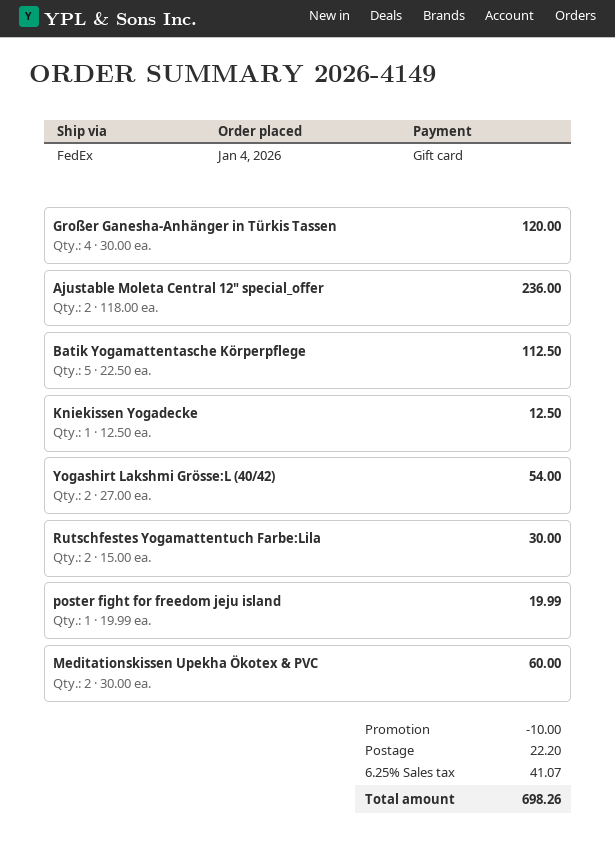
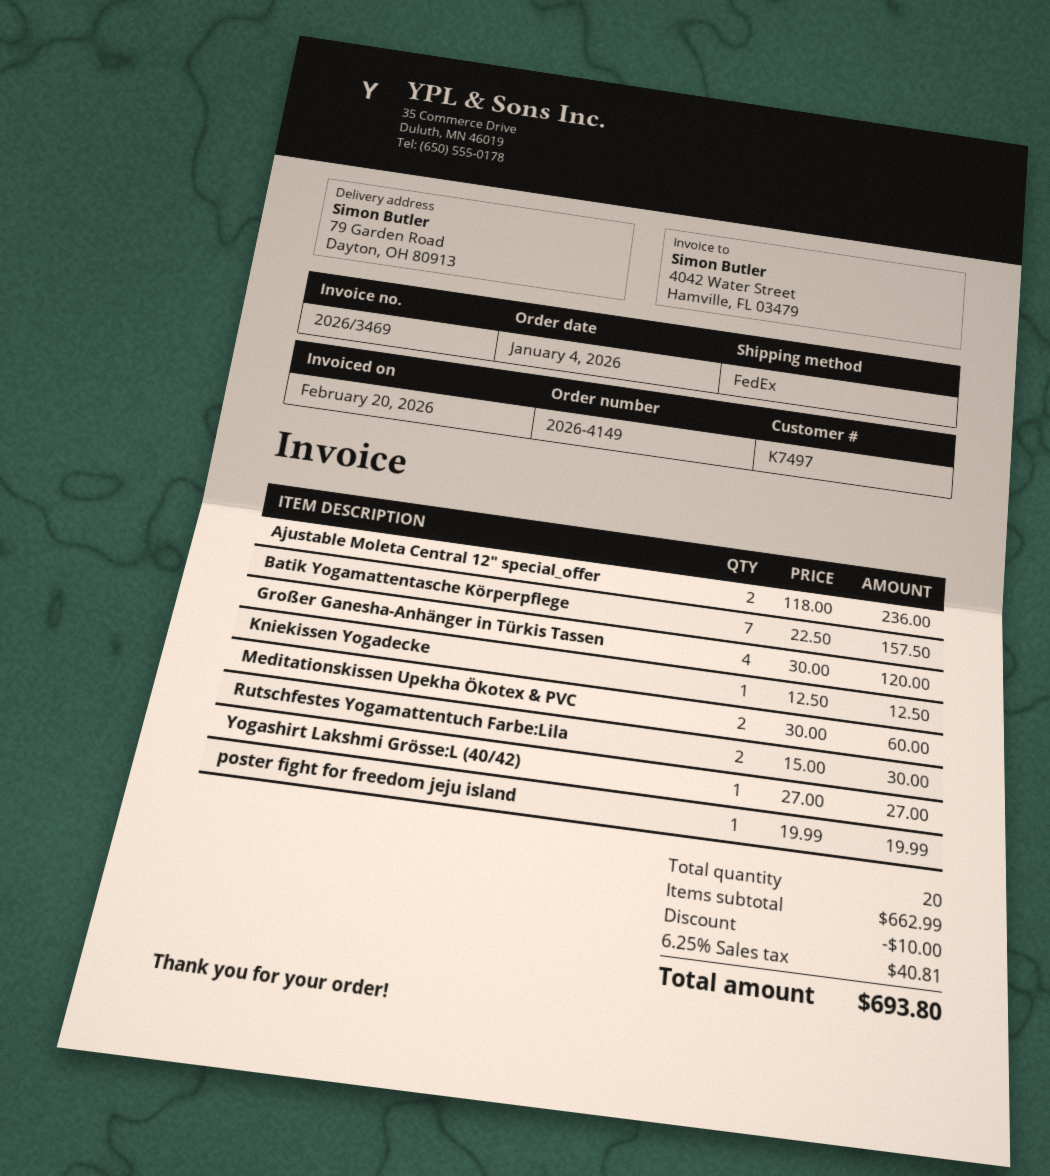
Batik Yogamattentasche Körperpflege: 5 x 22.50 = 112.50 -> 7 x 22.50 = 157.50
Yogashirt Lakshmi Grösse:L (40/42): 2 x 27.00 = 54.00 -> 1 x 27.00 = 27.00
shipping: 22.20 -> none
tax: 6.25% = 41.07 -> 6.25% = 40.81
total: 698.26 -> 693.80

